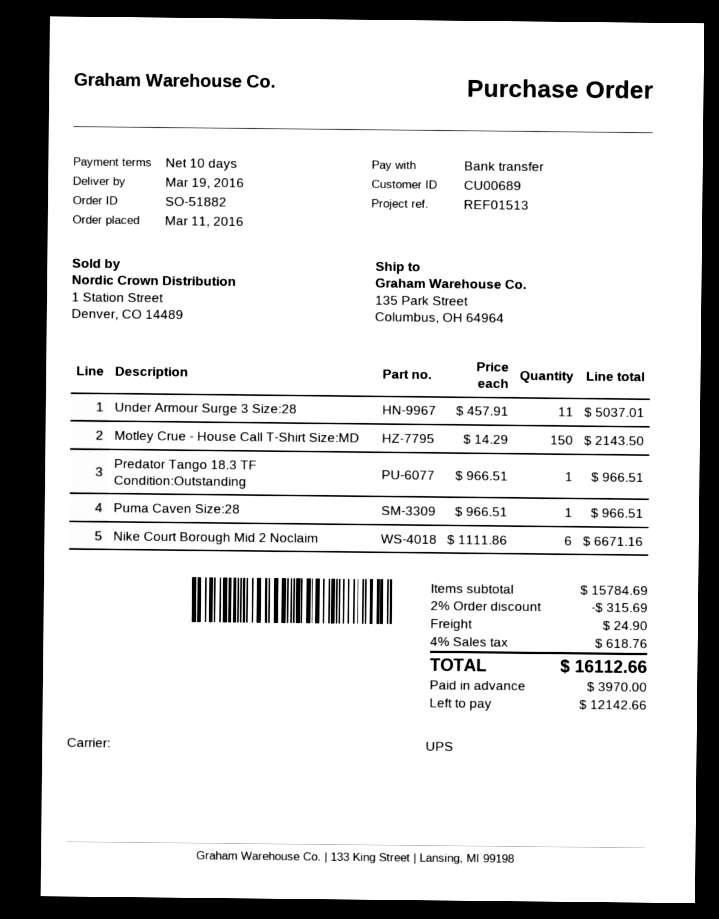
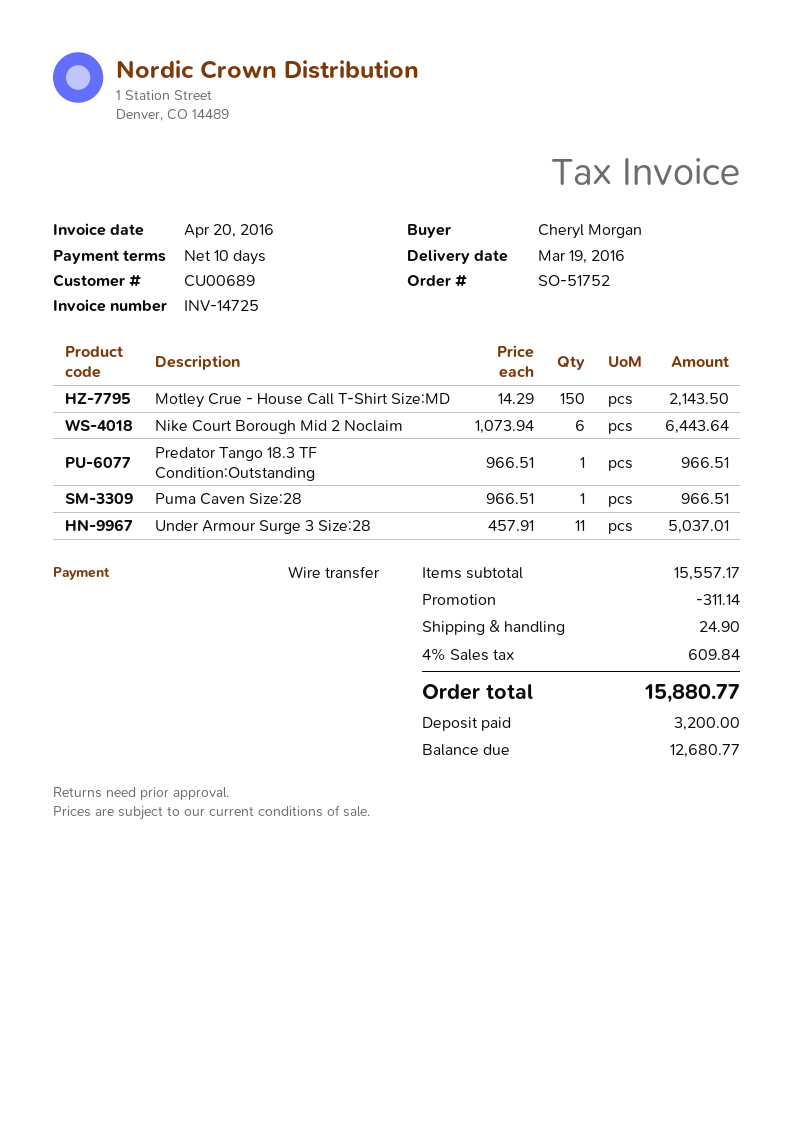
order number: SO-51882 -> SO-51752
Nike Court Borough Mid 2 Noclaim: 6 x 1111.86 = 6671.16 -> 6 x 1073.94 = 6443.64
subtotal: 15784.69 -> 15557.17
discount: 315.69 -> 311.14
tax: 4% = 618.76 -> 4% = 609.84
total: 16112.66 -> 15880.77
deposit: 3970.00 -> 3200.00
balance: 12142.66 -> 12680.77

